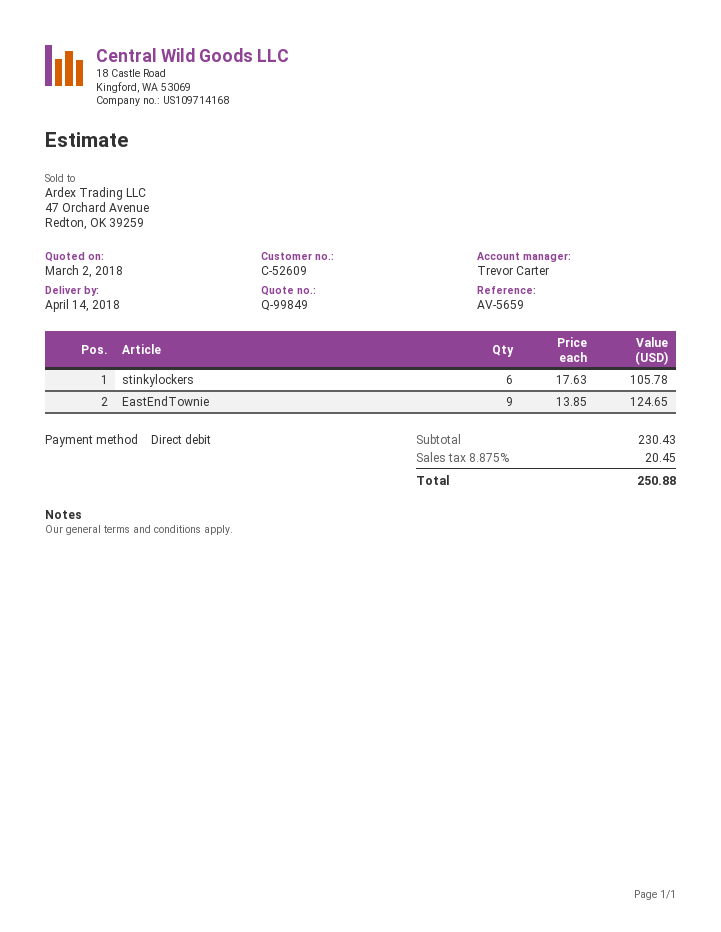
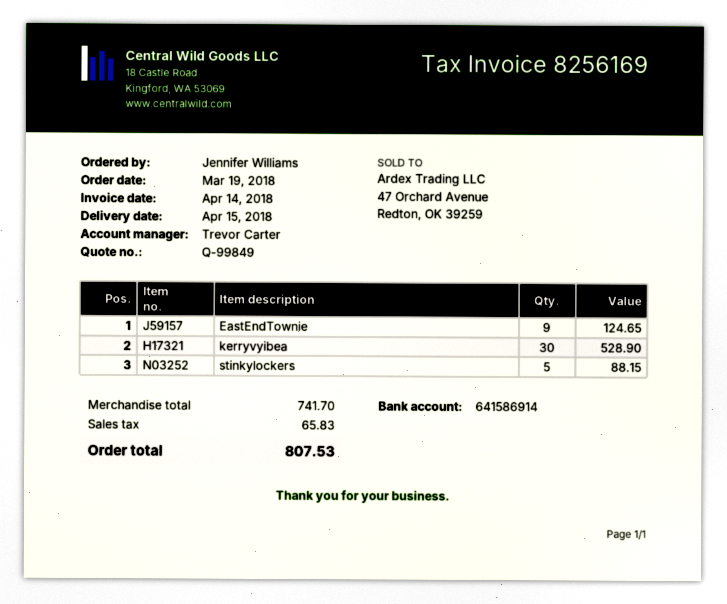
delivery date: 2018-04-14 -> 2018-04-15
stinkylockers: 6 for 105.78 -> 5 for 88.15
kerryvyibea: none -> 30 for 528.90
subtotal: 230.43 -> 741.70
tax: 20.45 -> 65.83
total: 250.88 -> 807.53

